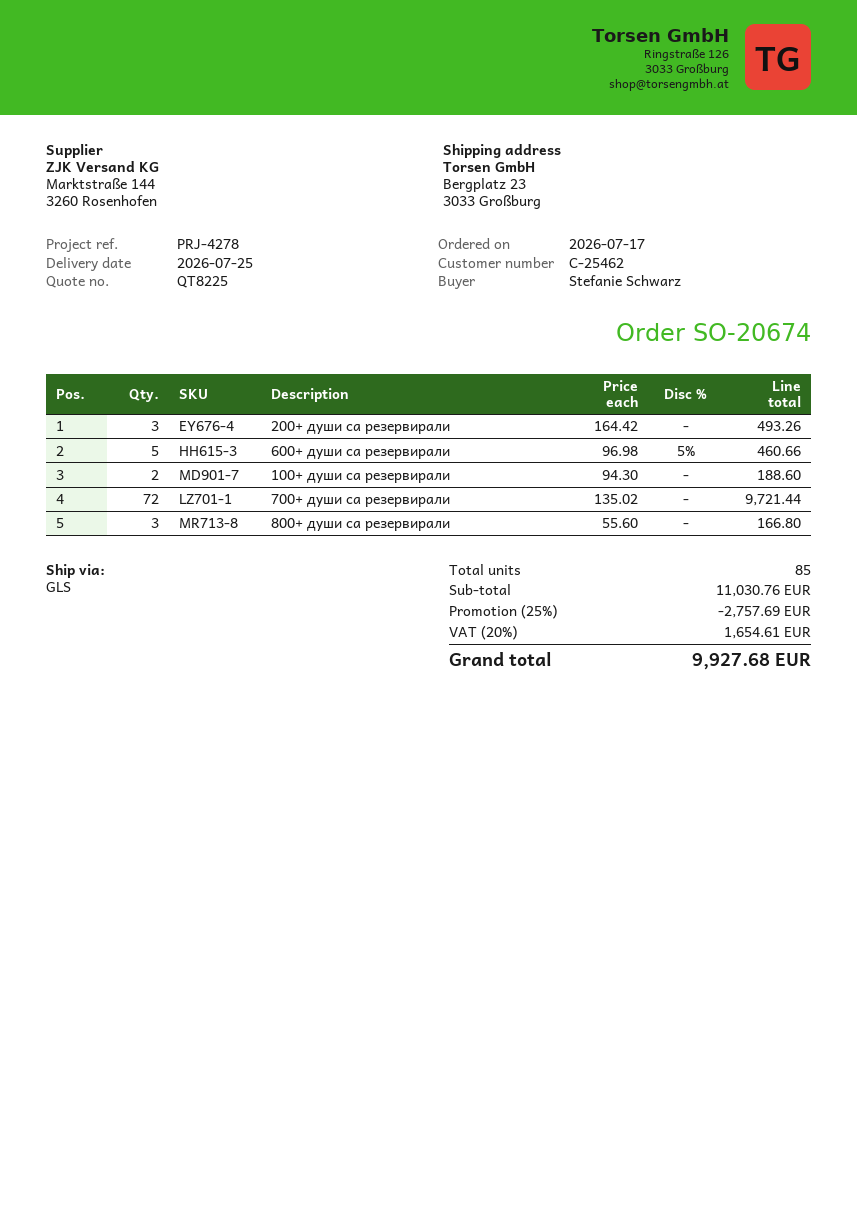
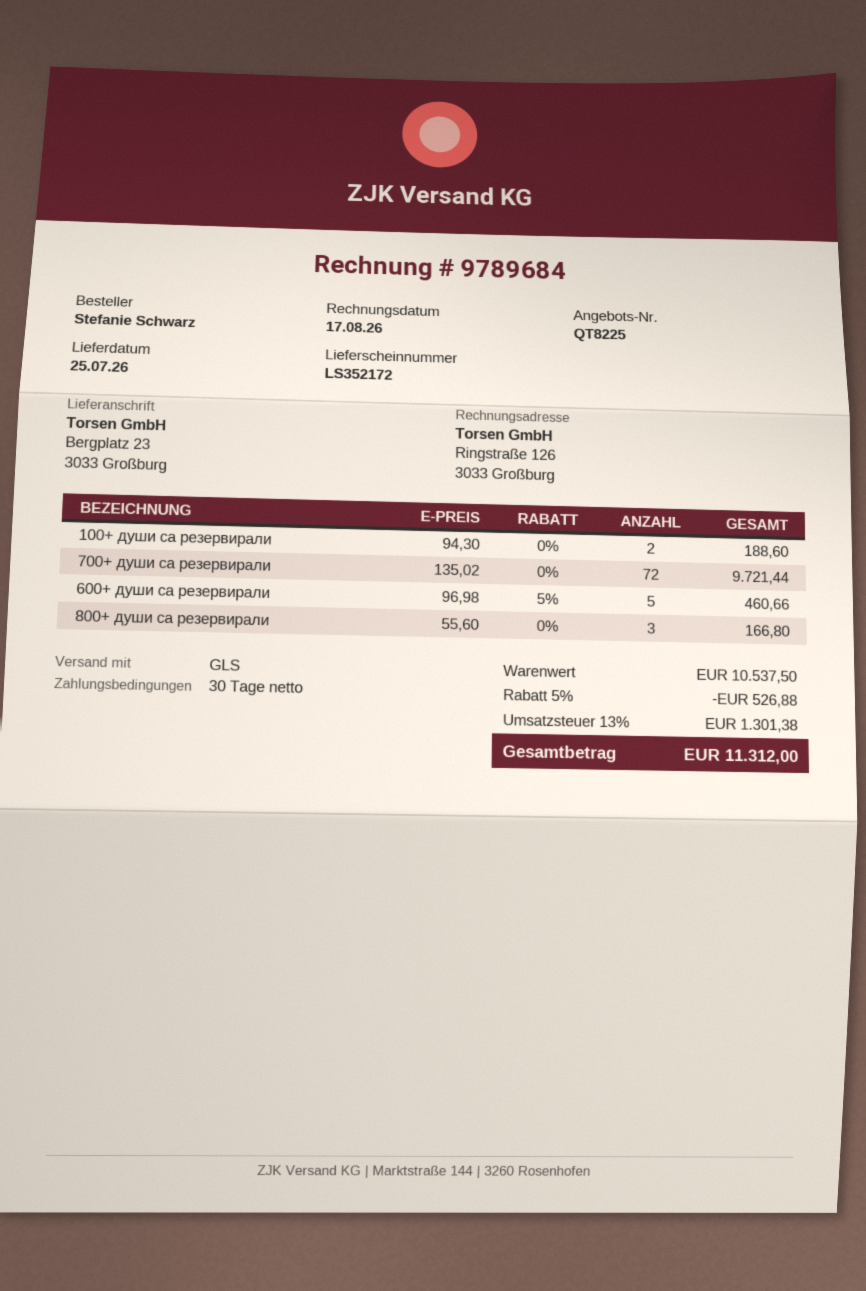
200+ души са резервирали: 3 x 164.42 = 493.26 -> none
subtotal: 11030.76 -> 10537.50
discount: 25% = 2757.69 -> 5% = 526.88
tax: 20% = 1654.61 -> 13% = 1301.38
total: 9927.68 -> 11312.00

